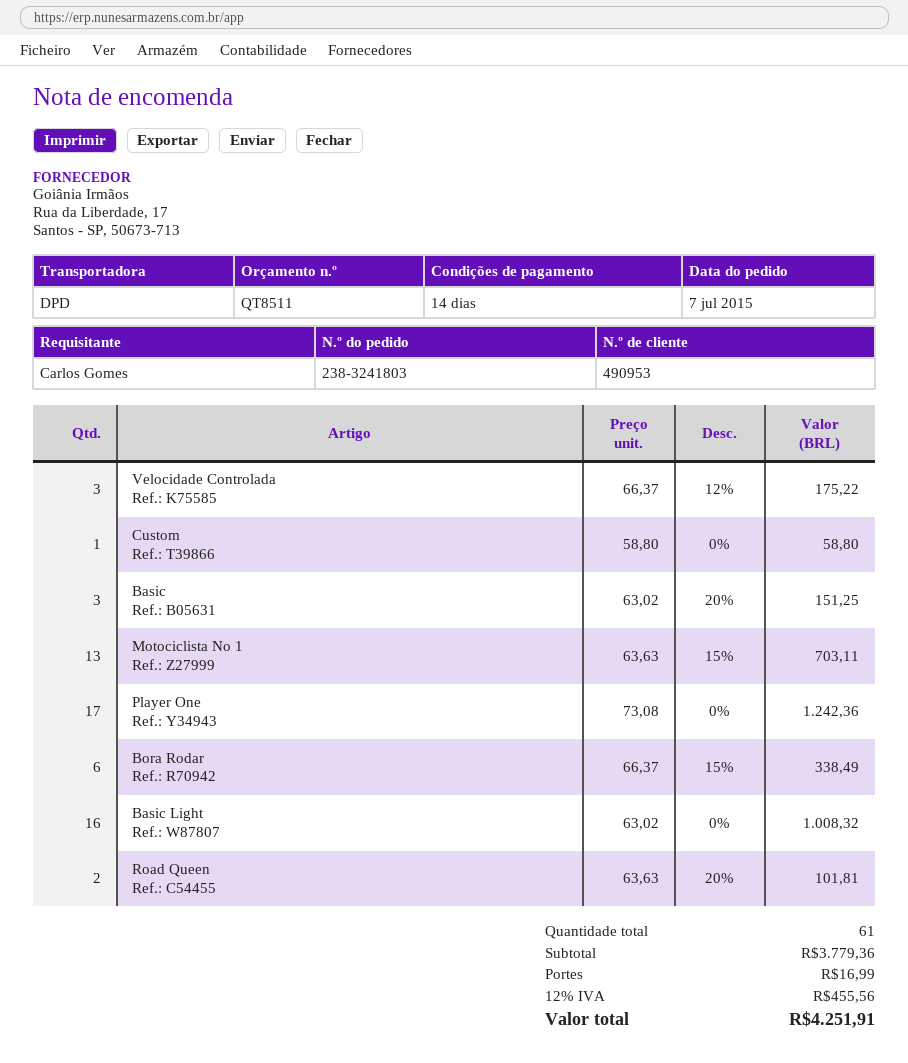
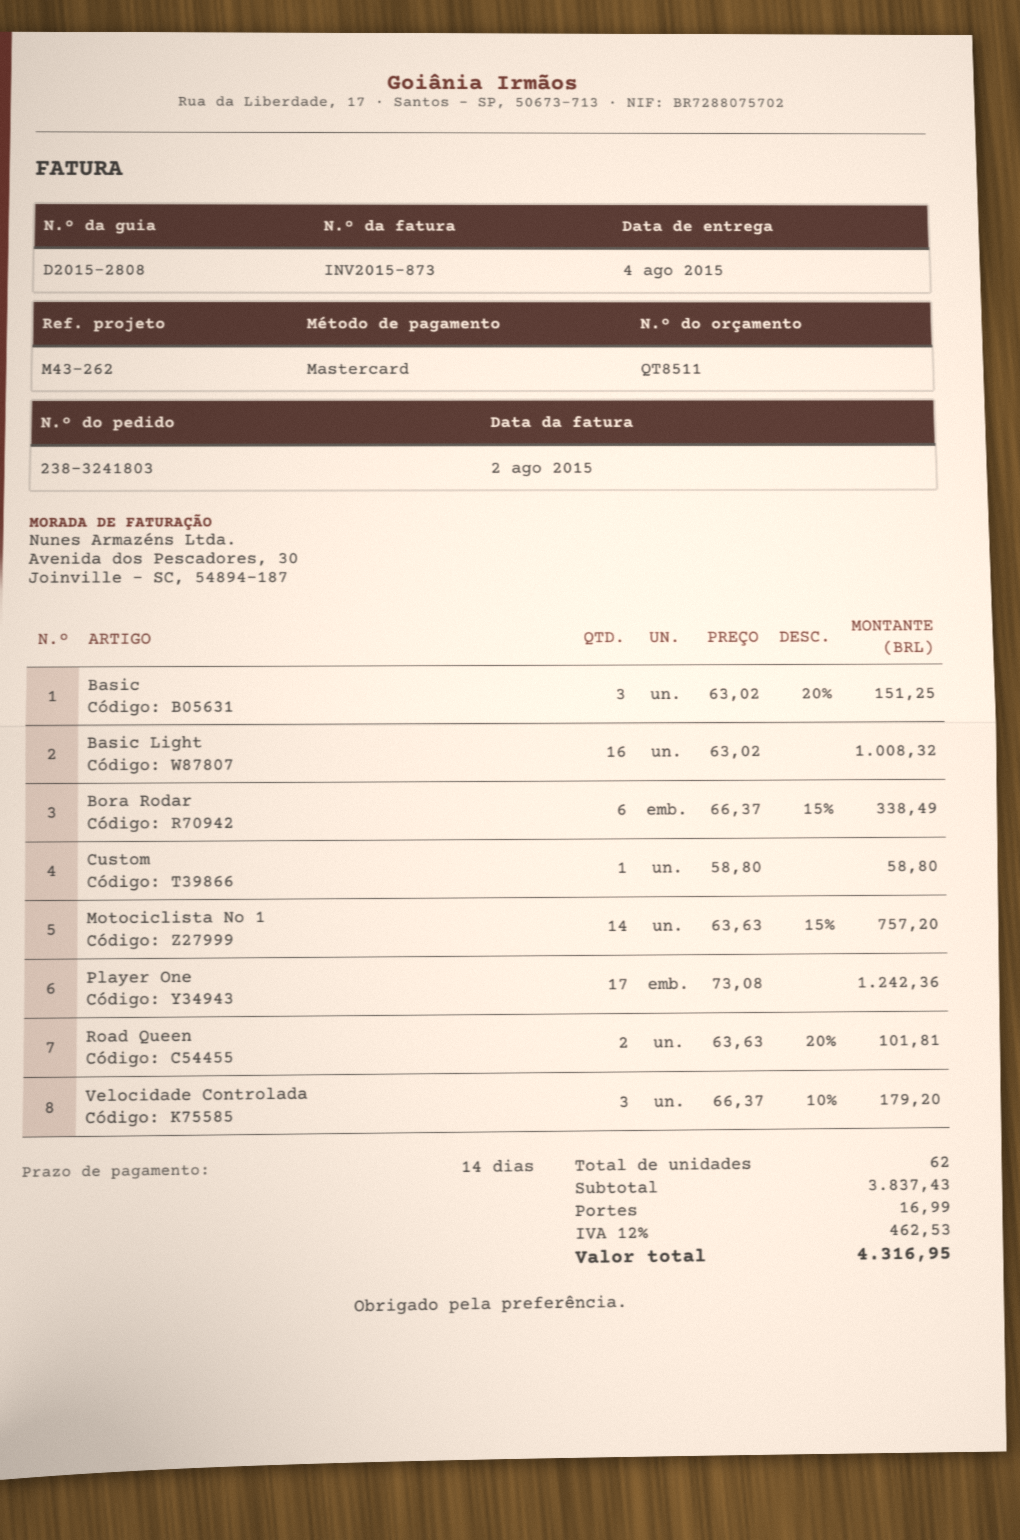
Velocidade Controlada: 3 x 66.37 - 12% = 175.22 -> 3 x 66.37 - 10% = 179.20
Motociclista No 1: 13 x 63.63 - 15% = 703.11 -> 14 x 63.63 - 15% = 757.20
total quantity: 61 -> 62
subtotal: 3779.36 -> 3837.43
tax: 12% = 455.56 -> 12% = 462.53
total: 4251.91 -> 4316.95

